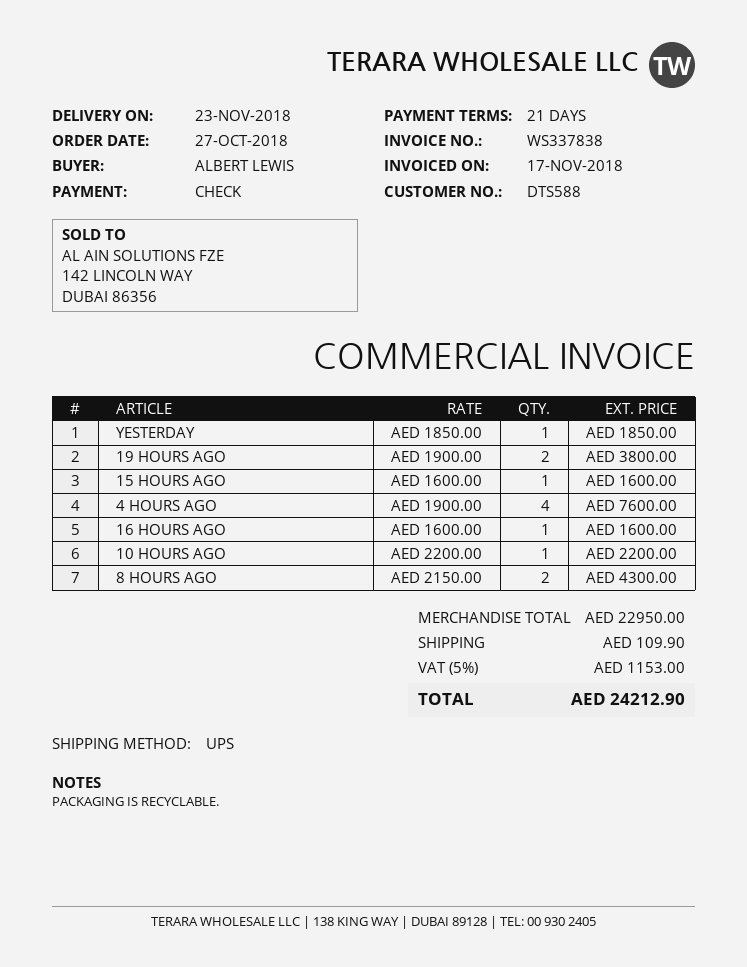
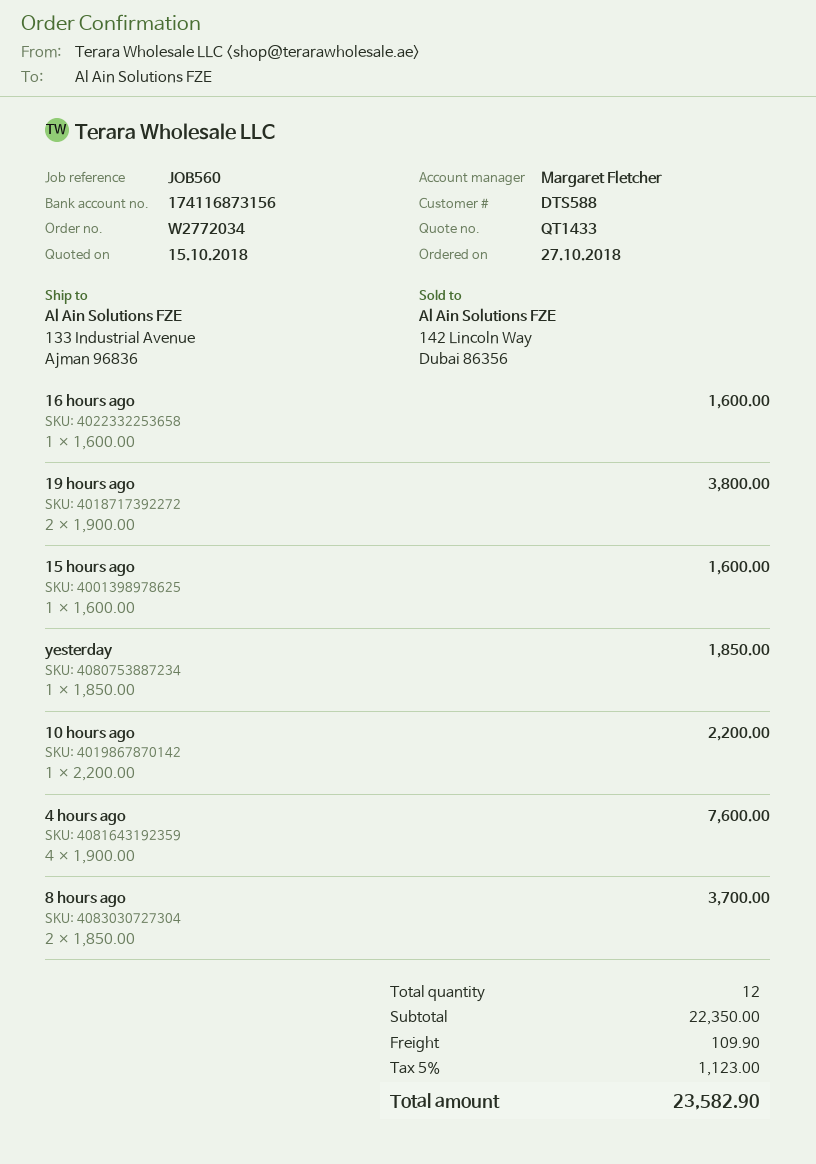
8 HOURS AGO: 2 x 2150.00 = 4300.00 -> 2 x 1850.00 = 3700.00
subtotal: 22950.00 -> 22350.00
tax: 5% = 1153.00 -> 5% = 1123.00
total: 24212.90 -> 23582.90

